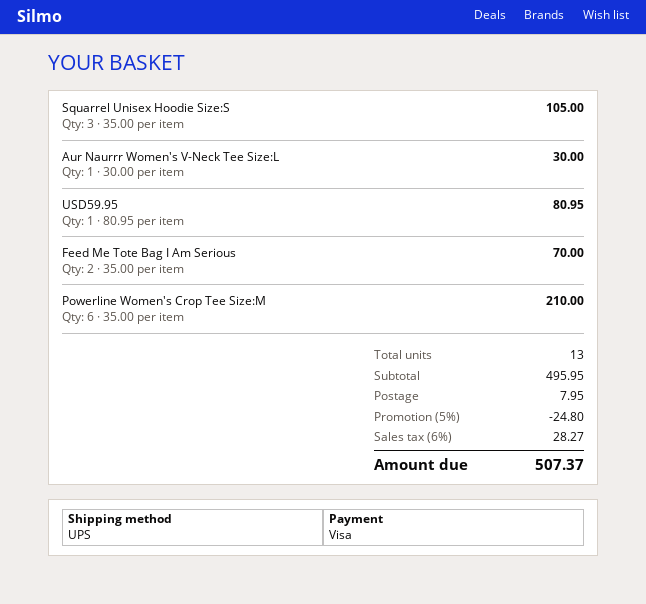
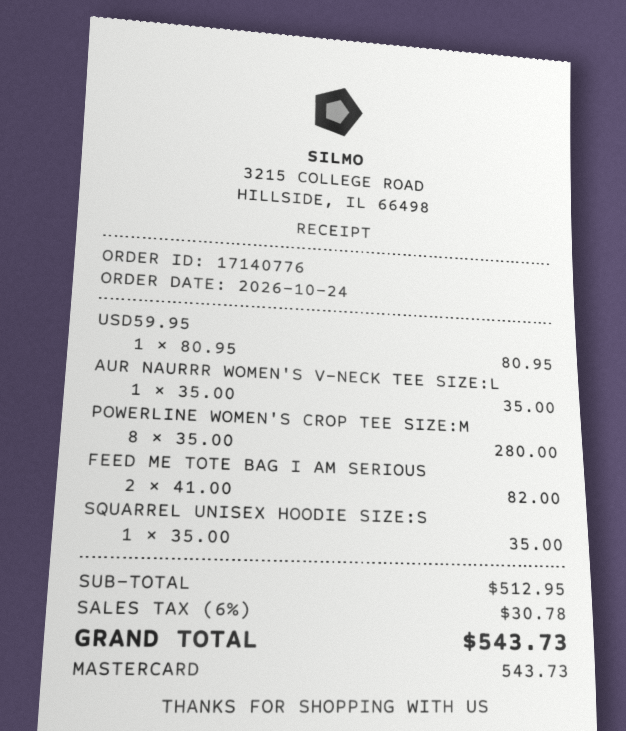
payment method: Visa -> Mastercard
Squarrel Unisex Hoodie Size:S: 3 x 35.00 = 105.00 -> 1 x 35.00 = 35.00
Aur Naurrr Women's V-Neck Tee Size:L: 1 x 30.00 = 30.00 -> 1 x 35.00 = 35.00
Feed Me Tote Bag I Am Serious: 2 x 35.00 = 70.00 -> 2 x 41.00 = 82.00
Powerline Women's Crop Tee Size:M: 6 x 35.00 = 210.00 -> 8 x 35.00 = 280.00
subtotal: 495.95 -> 512.95
discount: 5% = 24.80 -> none
shipping: 7.95 -> none
tax: 6% = 28.27 -> 6% = 30.78
total: 507.37 -> 543.73

